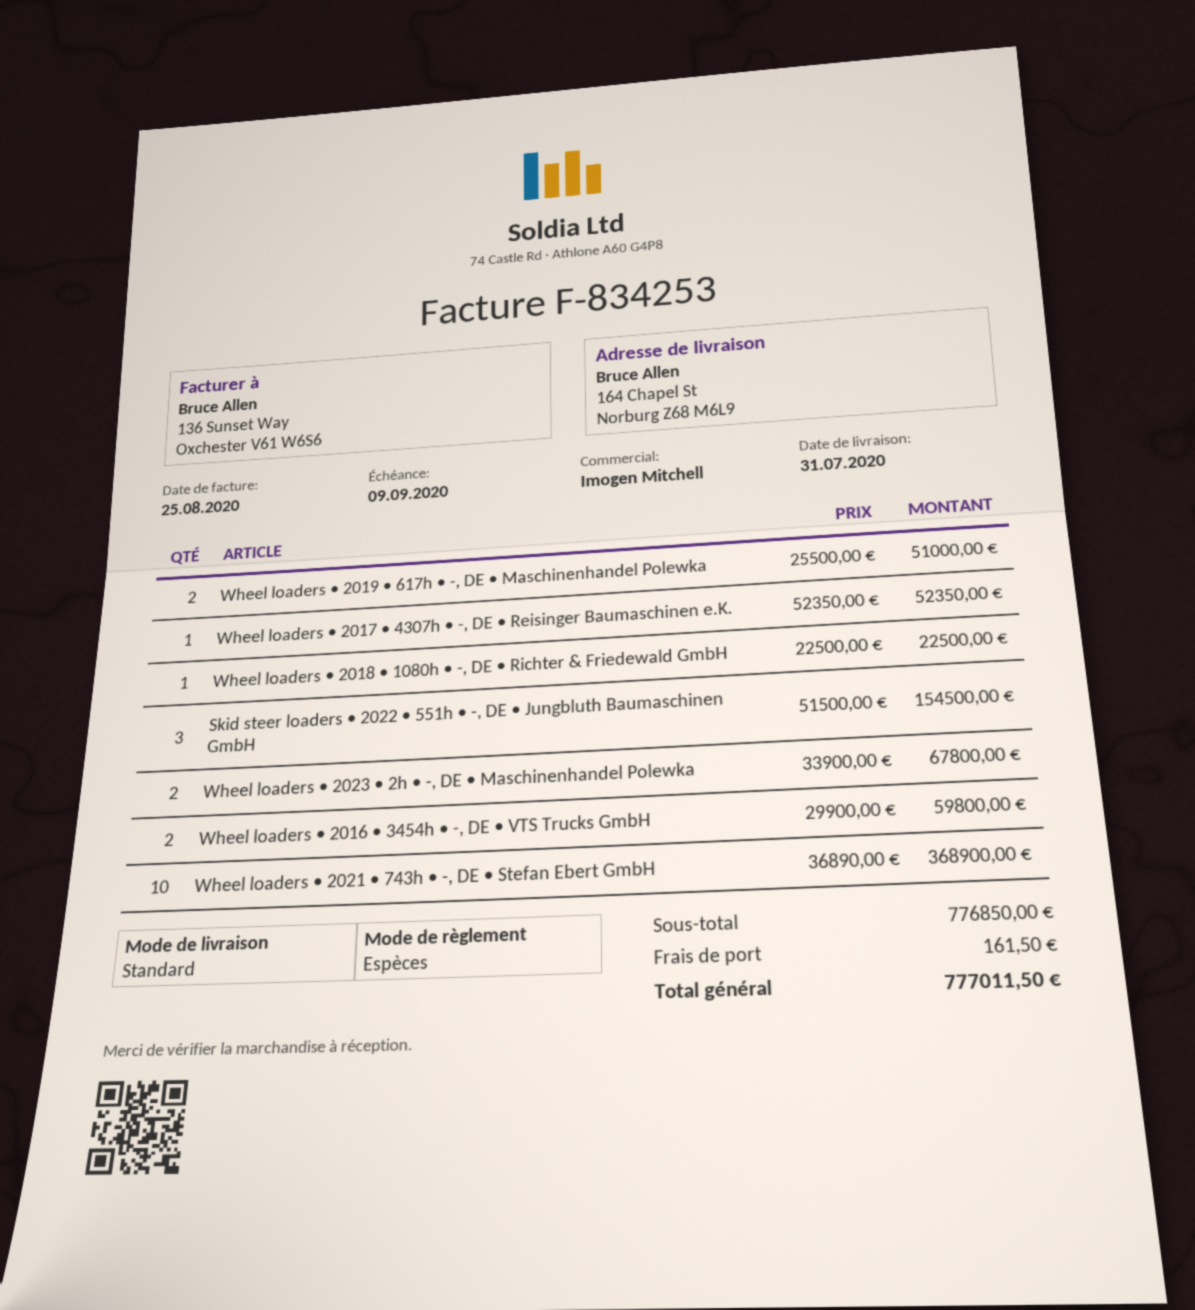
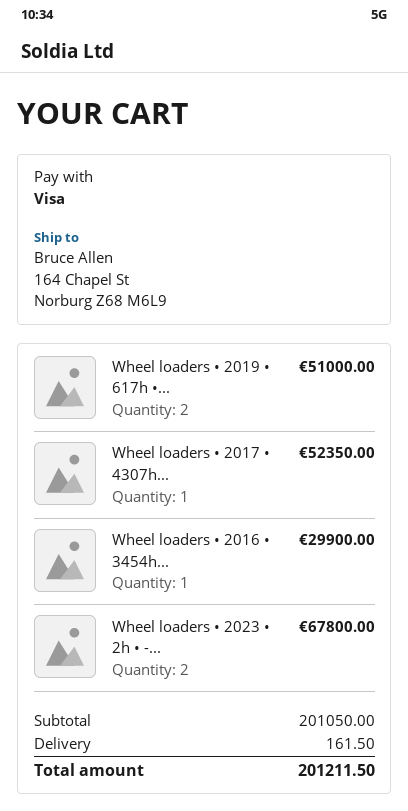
payment method: cash -> Visa
Wheel loaders • 2018 • 1080h • -, DE • Richter & Friedewald GmbH: 1 for 22500.00 -> none
Skid steer loaders • 2022 • 551h • -, DE • Jungbluth Baumaschinen GmbH: 3 for 154500.00 -> none
Wheel loaders • 2016 • 3454h • -, DE • VTS Trucks GmbH: 2 for 59800.00 -> 1 for 29900.00
Wheel loaders • 2021 • 743h • -, DE • Stefan Ebert GmbH: 10 for 368900.00 -> none
subtotal: 776850.00 -> 201050.00
total: 777011.50 -> 201211.50

